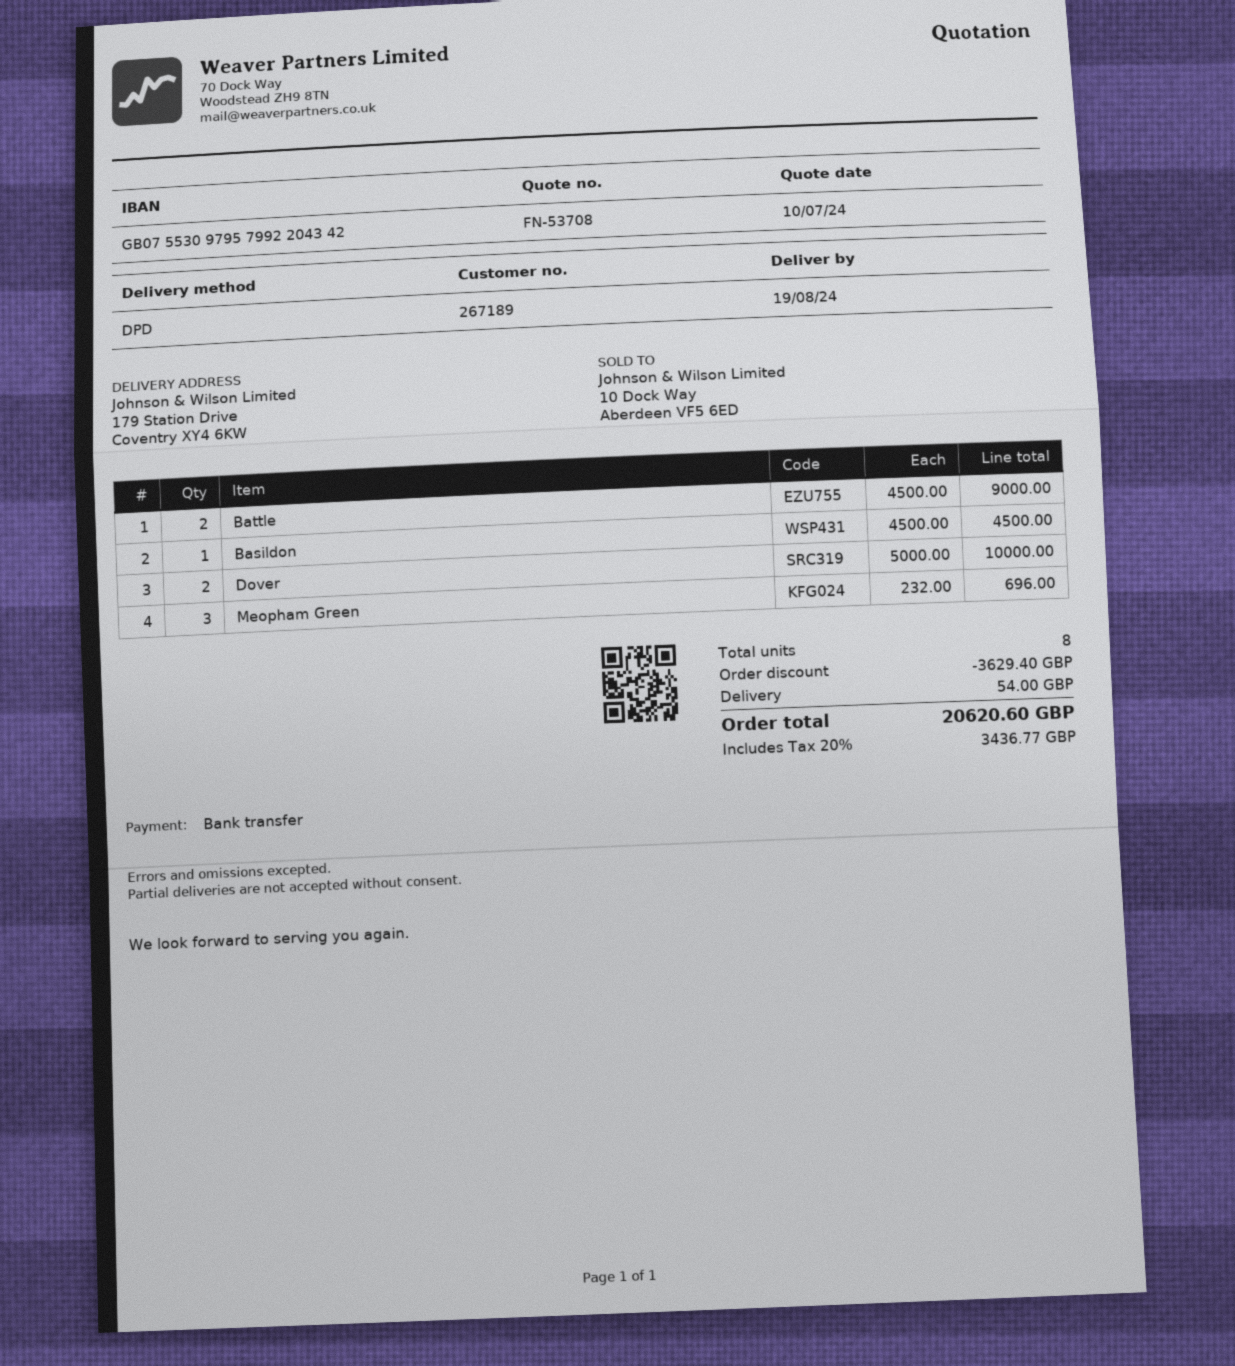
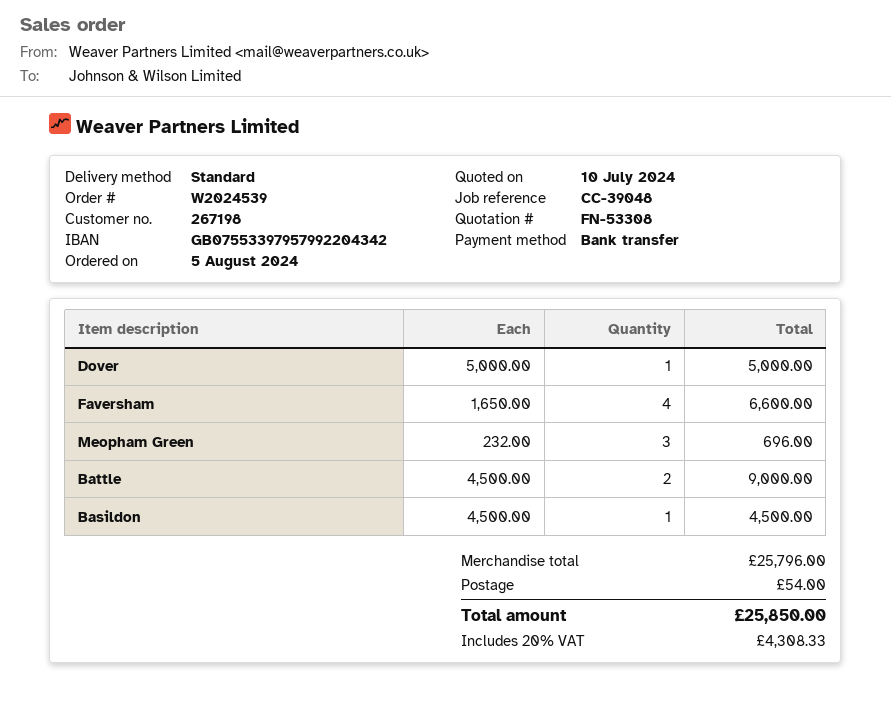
quote number: FN-53708 -> FN-53308
customer number: 267189 -> 267198
bank account: GB07553097957992204342 -> GB07553397957992204342
shipping method: DPD -> standard
Dover: 2 x 5000.00 = 10000.00 -> 1 x 5000.00 = 5000.00
Faversham: none -> 4 x 1650.00 = 6600.00
discount: 3629.40 -> none
tax: 20% = 3436.77 -> 20% = 4308.33
total: 20620.60 -> 25850.00

